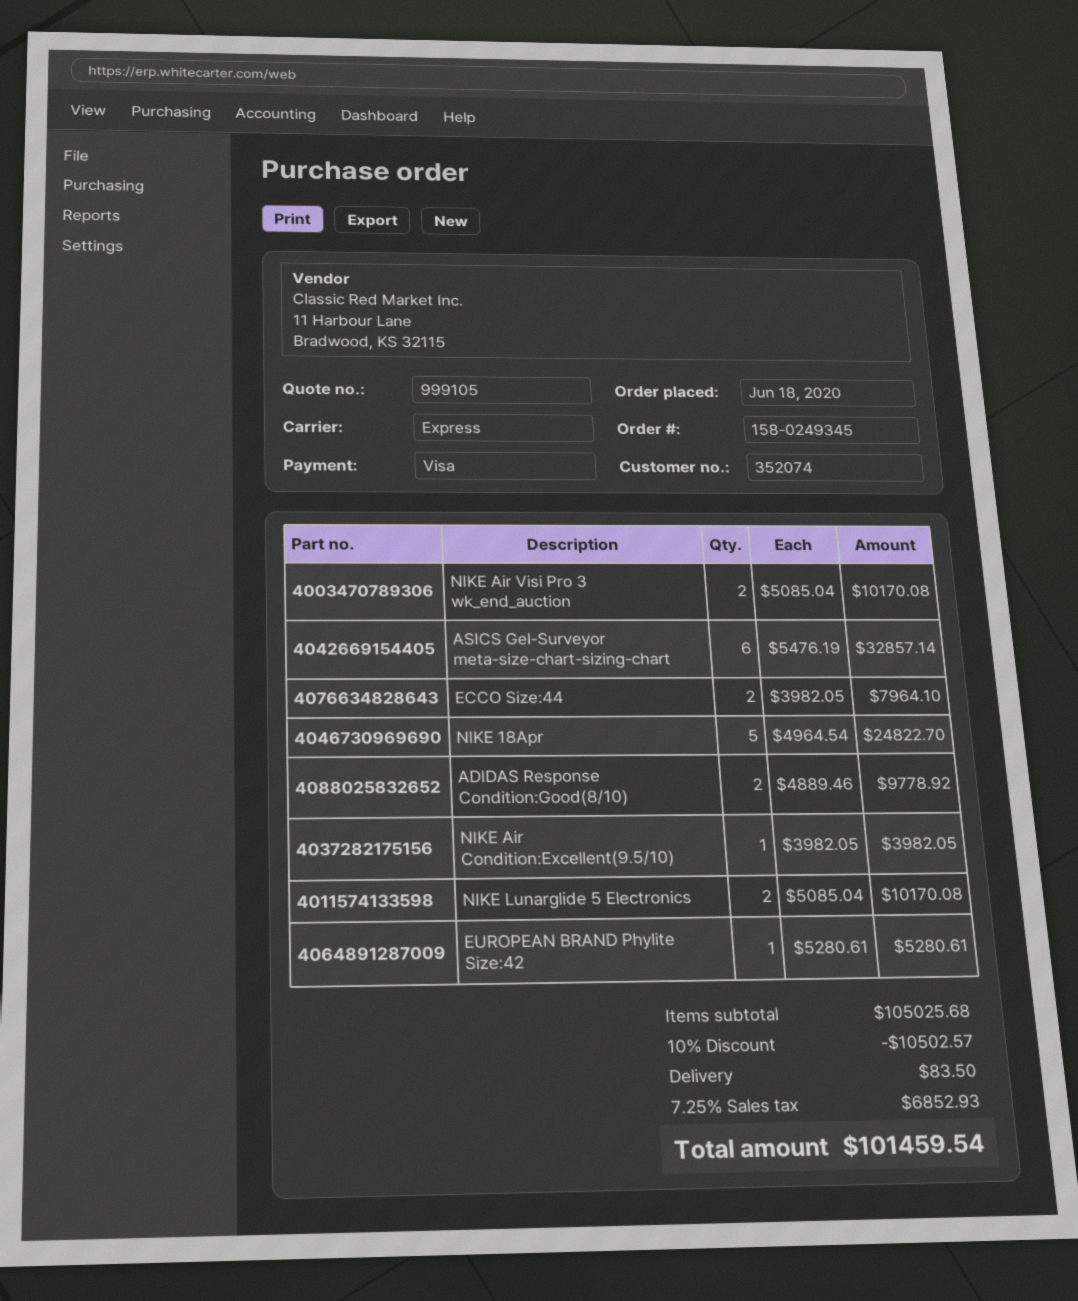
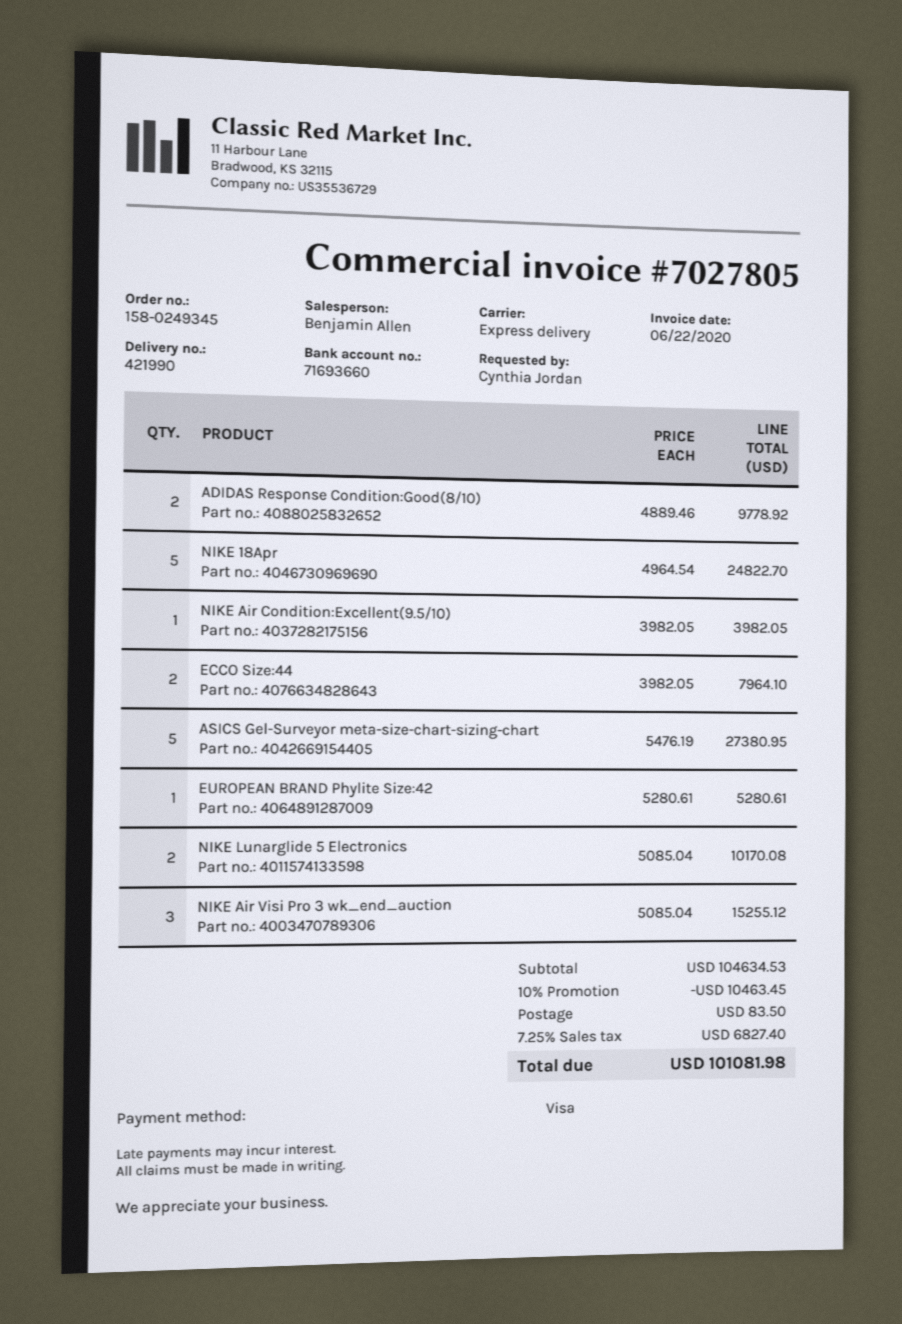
NIKE Air Visi Pro 3 wk_end_auction: 2 x 5085.04 = 10170.08 -> 3 x 5085.04 = 15255.12
ASICS Gel-Surveyor meta-size-chart-sizing-chart: 6 x 5476.19 = 32857.14 -> 5 x 5476.19 = 27380.95
subtotal: 105025.68 -> 104634.53
discount: 10% = 10502.57 -> 10% = 10463.45
tax: 7.25% = 6852.93 -> 7.25% = 6827.40
total: 101459.54 -> 101081.98

